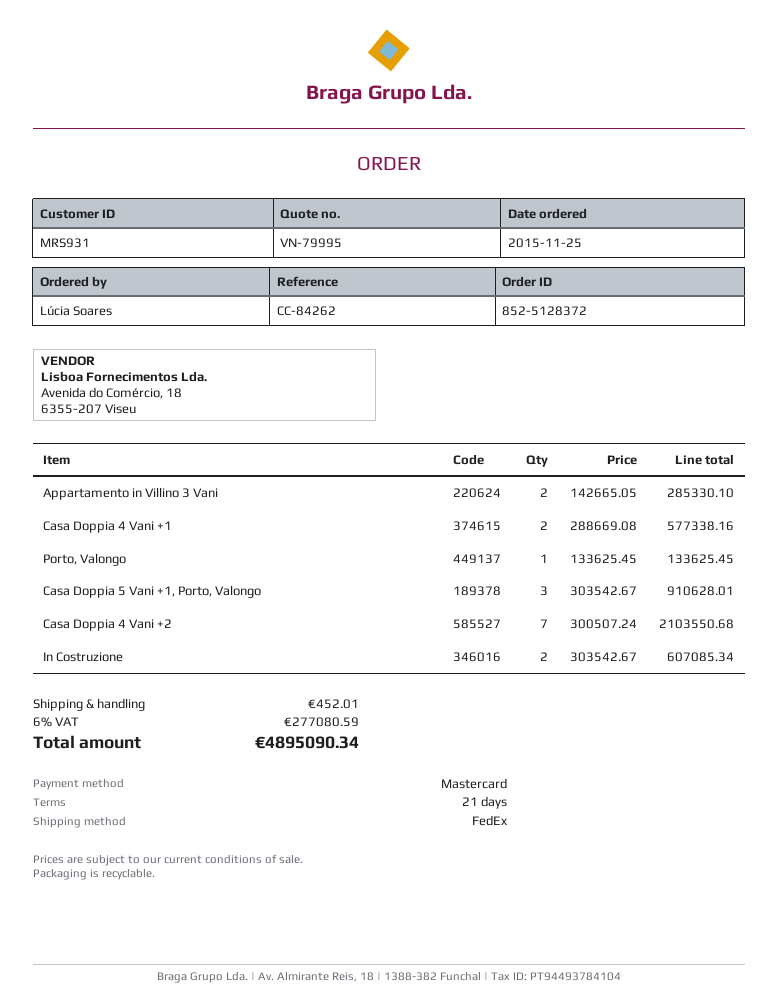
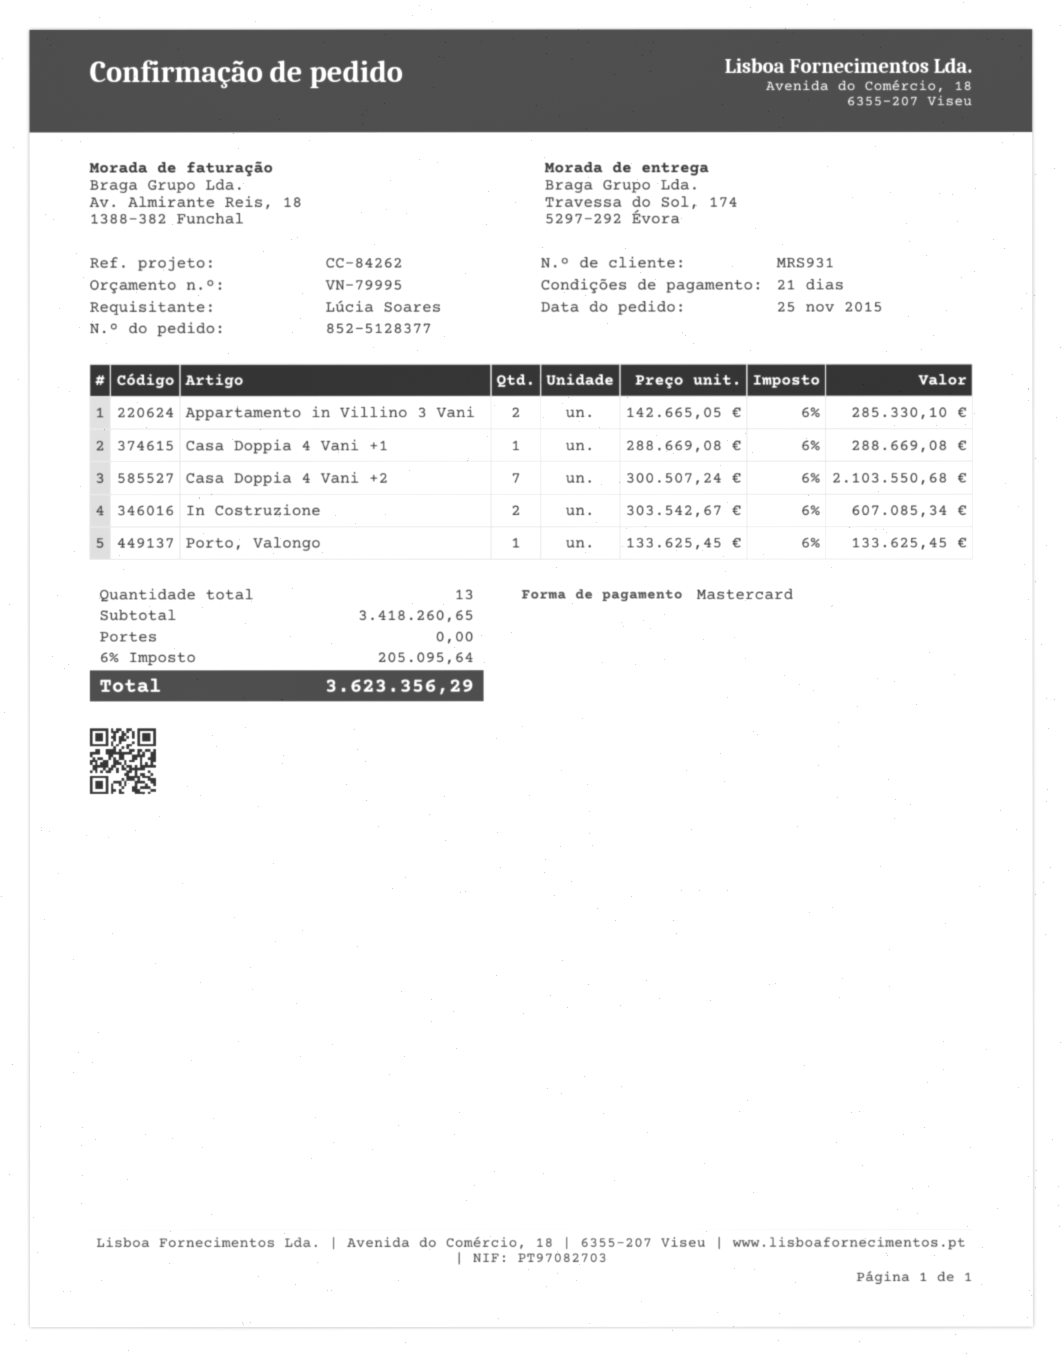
order number: 852-5128372 -> 852-5128377
Casa Doppia 4 Vani +1: 2 x 288669.08 = 577338.16 -> 1 x 288669.08 = 288669.08
Casa Doppia 5 Vani +1, Porto, Valongo: 3 x 303542.67 = 910628.01 -> none
shipping: 452.01 -> 0.00
tax: 6% = 277080.59 -> 6% = 205095.64
total: 4895090.34 -> 3623356.29

